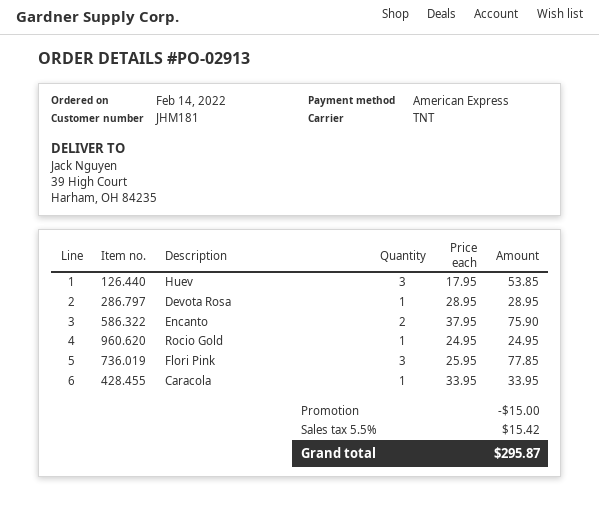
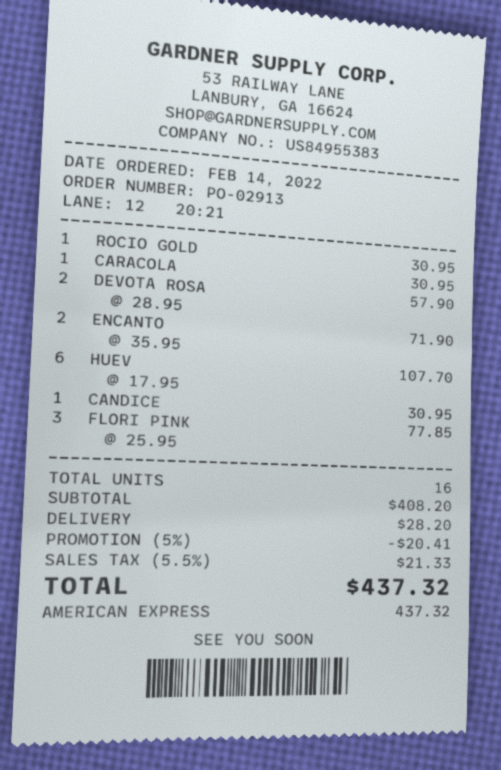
Huev: 3 x 17.95 = 53.85 -> 6 x 17.95 = 107.70
Devota Rosa: 1 x 28.95 = 28.95 -> 2 x 28.95 = 57.90
Encanto: 2 x 37.95 = 75.90 -> 2 x 35.95 = 71.90
Rocio Gold: 1 x 24.95 = 24.95 -> 1 x 30.95 = 30.95
Caracola: 1 x 33.95 = 33.95 -> 1 x 30.95 = 30.95
CANDICE: none -> 1 x 30.95 = 30.95
discount: 15.00 -> 20.41
shipping: none -> 28.20
tax: 5.5% = 15.42 -> 5.5% = 21.33
total: 295.87 -> 437.32

